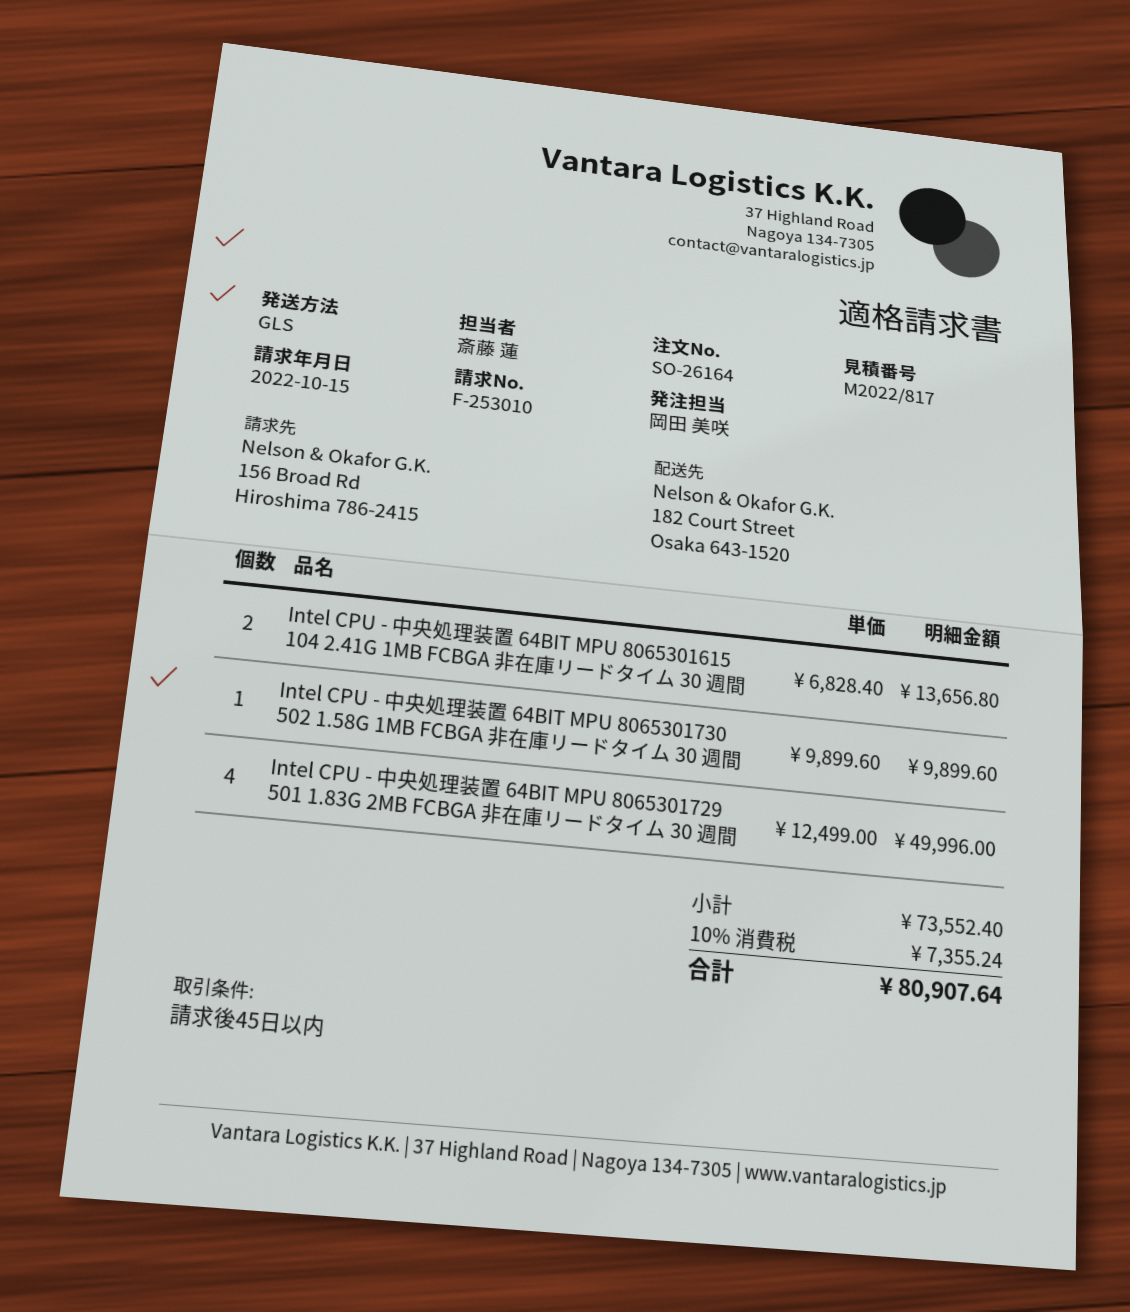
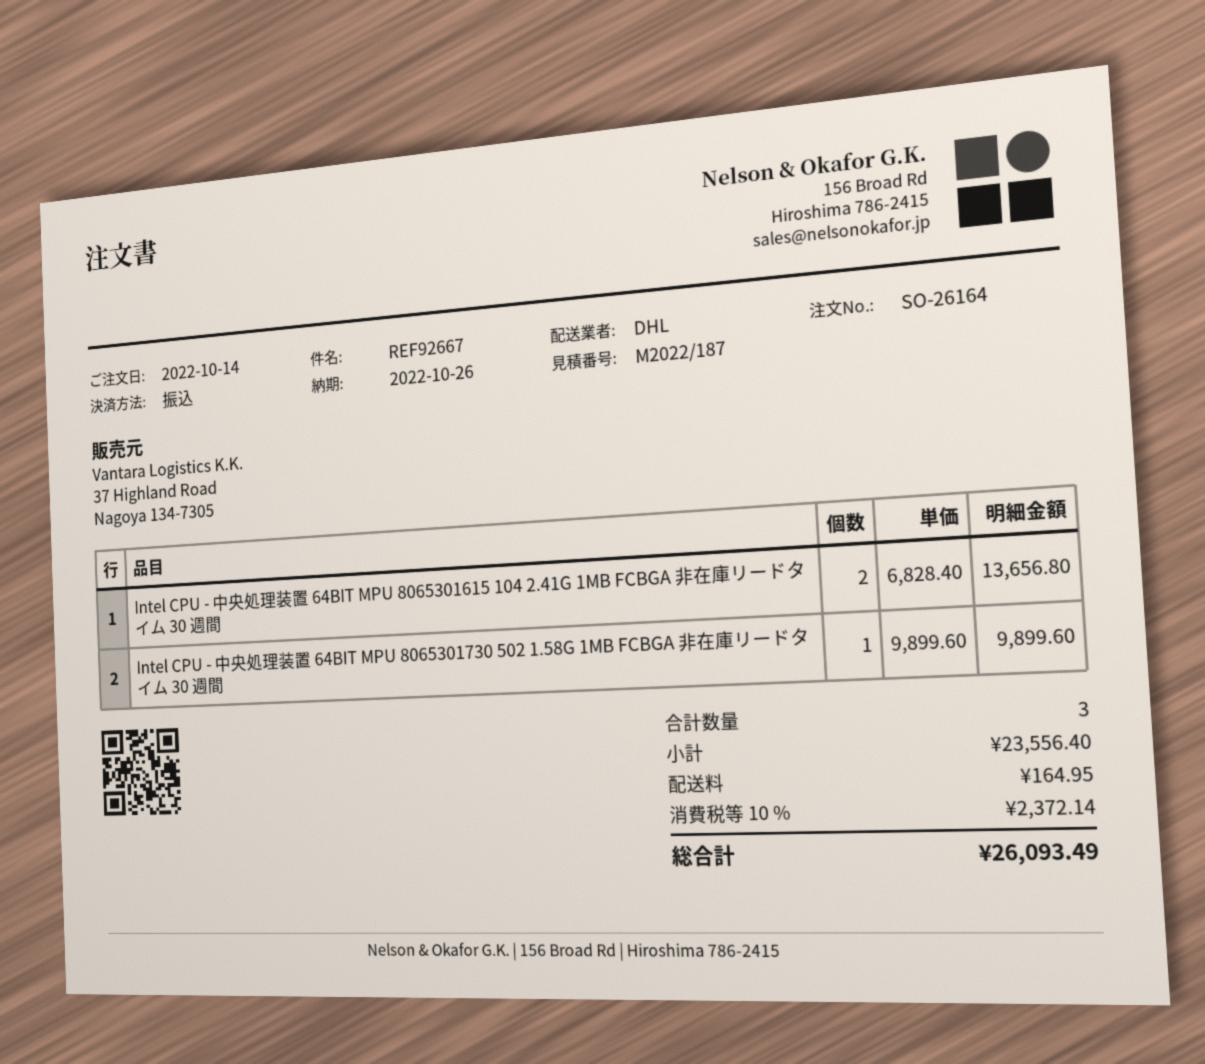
quote number: M2022/817 -> M2022/187
shipping method: GLS -> DHL
Intel CPU - 中央処理装置 64BIT MPU 8065301729 501 1.83G 2MB FCBGA 非在庫リードタイム 30 週間: 4 x 12499.00 = 49996.00 -> none
subtotal: 73552.40 -> 23556.40
shipping: none -> 164.95
tax: 10% = 7355.24 -> 10% = 2372.14
total: 80907.64 -> 26093.49

